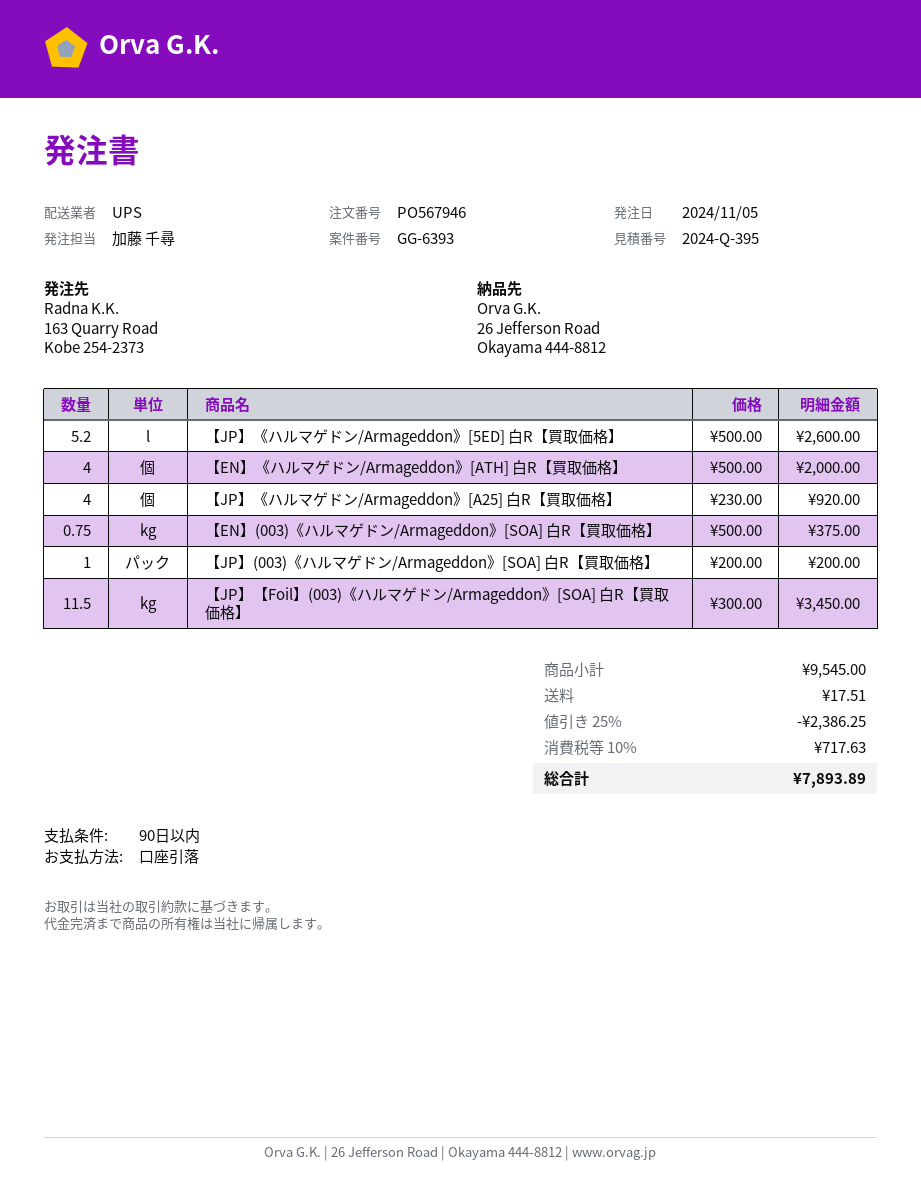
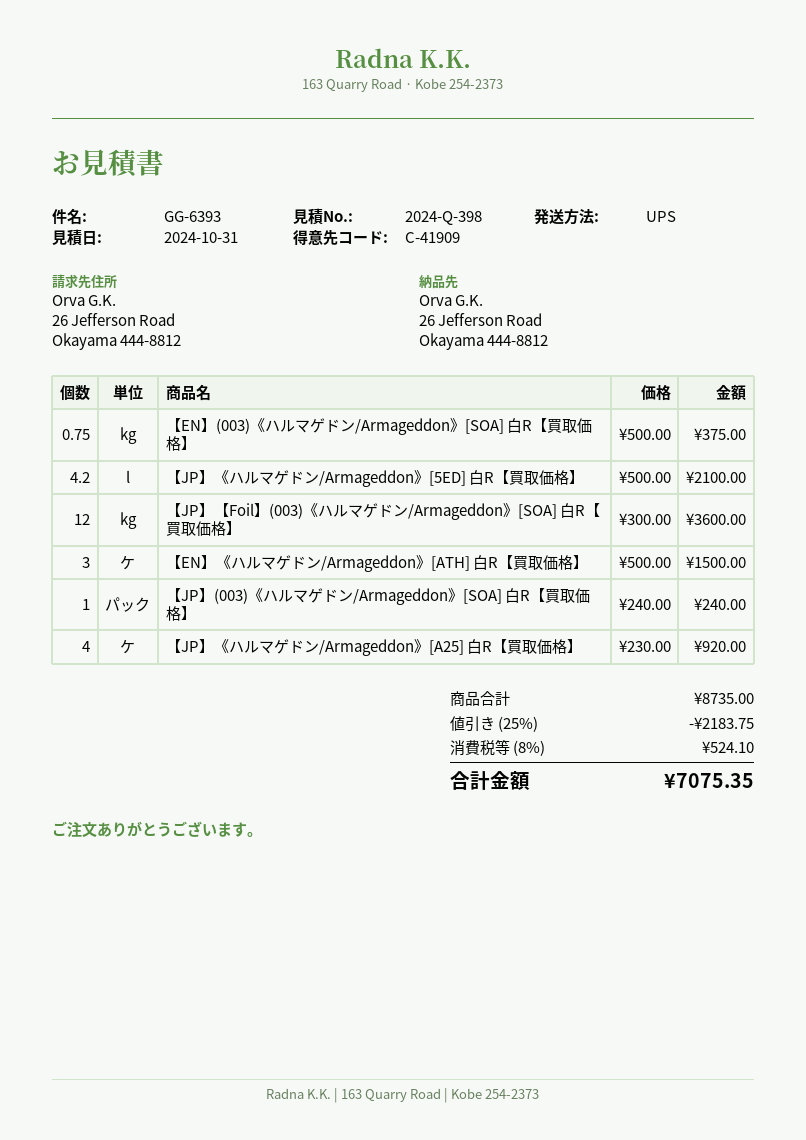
quote number: 2024-Q-395 -> 2024-Q-398
【JP】《ハルマゲドン/Armageddon》[5ED] 白R【買取価格】: 5.2 x 500.00 = 2600.00 -> 4.2 x 500.00 = 2100.00
【EN】《ハルマゲドン/Armageddon》[ATH] 白R【買取価格】: 4 x 500.00 = 2000.00 -> 3 x 500.00 = 1500.00
【JP】(003)《ハルマゲドン/Armageddon》[SOA] 白R【買取価格】: 1 x 200.00 = 200.00 -> 1 x 240.00 = 240.00
【JP】【Foil】(003)《ハルマゲドン/Armageddon》[SOA] 白R【買取価格】: 11.5 x 300.00 = 3450.00 -> 12 x 300.00 = 3600.00
subtotal: 9545.00 -> 8735.00
discount: 25% = 2386.25 -> 25% = 2183.75
shipping: 17.51 -> none
tax: 10% = 717.63 -> 8% = 524.10
total: 7893.89 -> 7075.35

